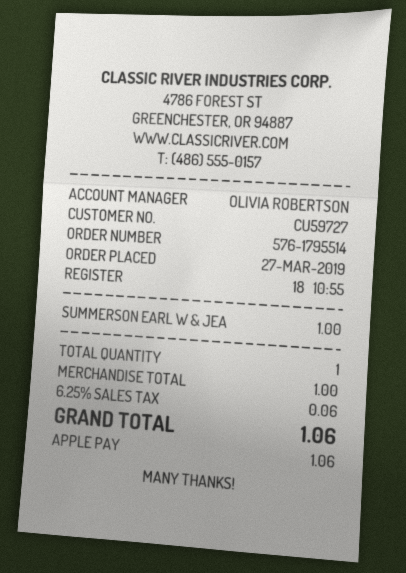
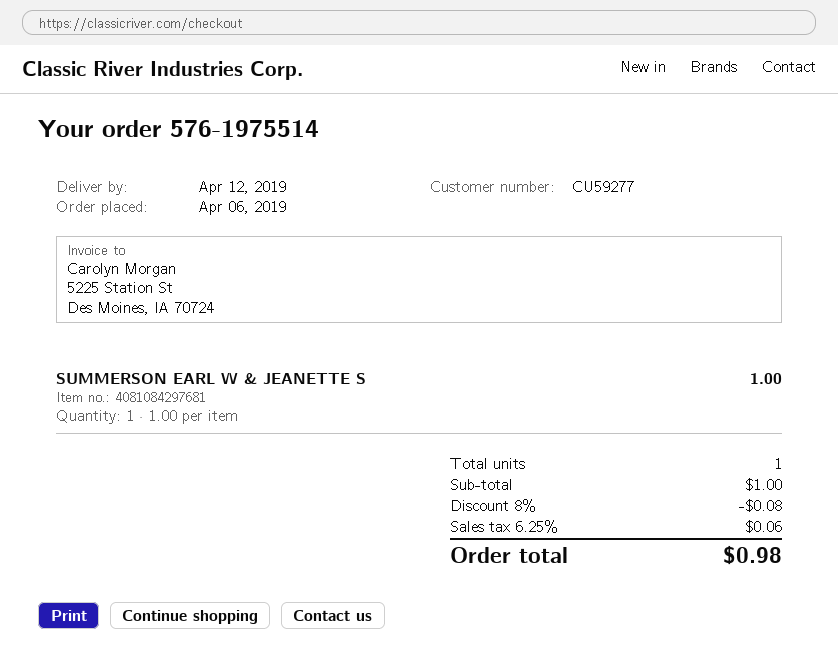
order number: 576-1795514 -> 576-1975514
order date: 2019-03-27 -> 2019-04-06
customer number: CU59727 -> CU59277
discount: none -> 8% = 0.08
total: 1.06 -> 0.98

